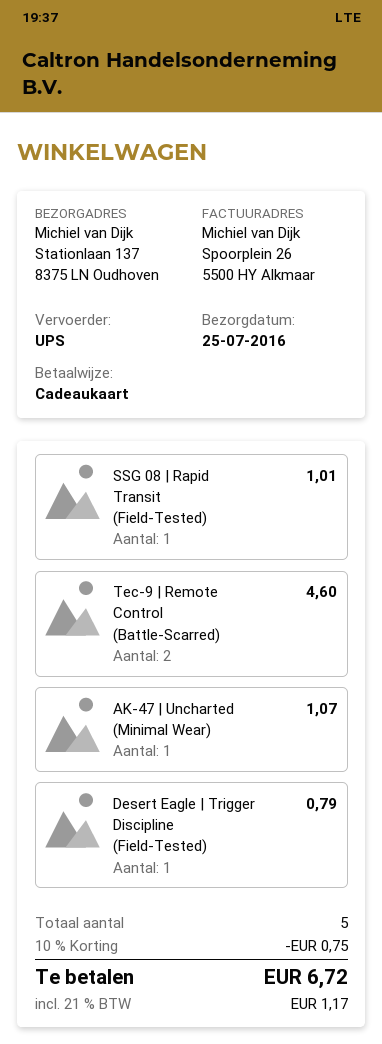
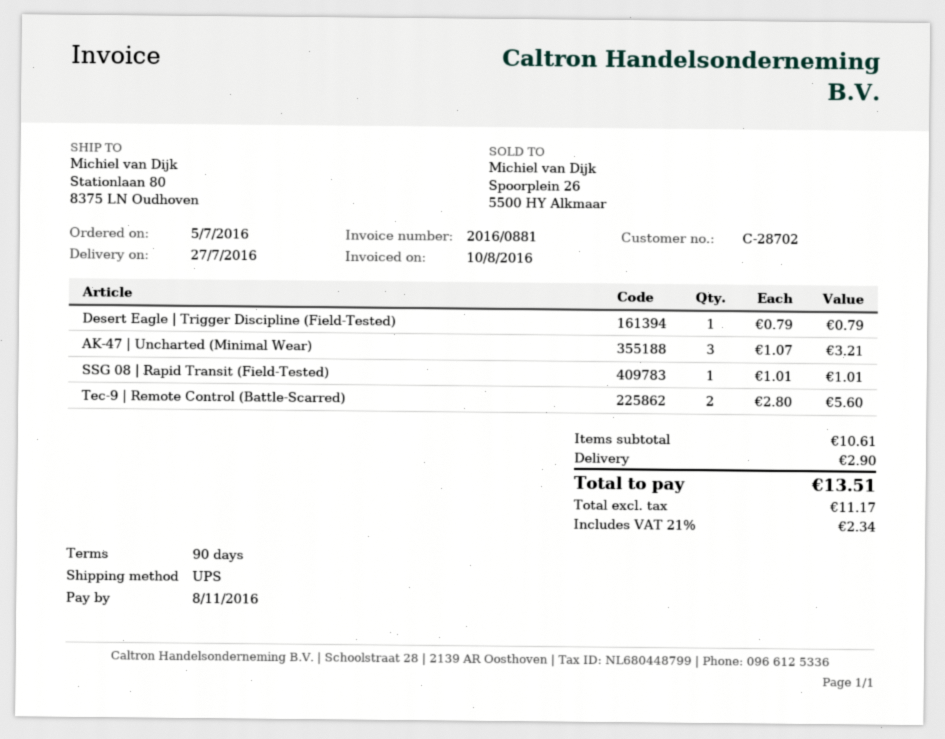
delivery date: 2016-07-25 -> 2016-07-27
ship to: Stationlaan 137, 8375 LN Oudhoven -> Stationlaan 80, 8375 LN Oudhoven
Tec-9 | Remote Control (Battle-Scarred): 2 for 4.60 -> 2 for 5.60
AK-47 | Uncharted (Minimal Wear): 1 for 1.07 -> 3 for 3.21
discount: 10% = 0.75 -> none
shipping: none -> 2.90
tax: 21% = 1.17 -> 21% = 2.34
total: 6.72 -> 13.51

